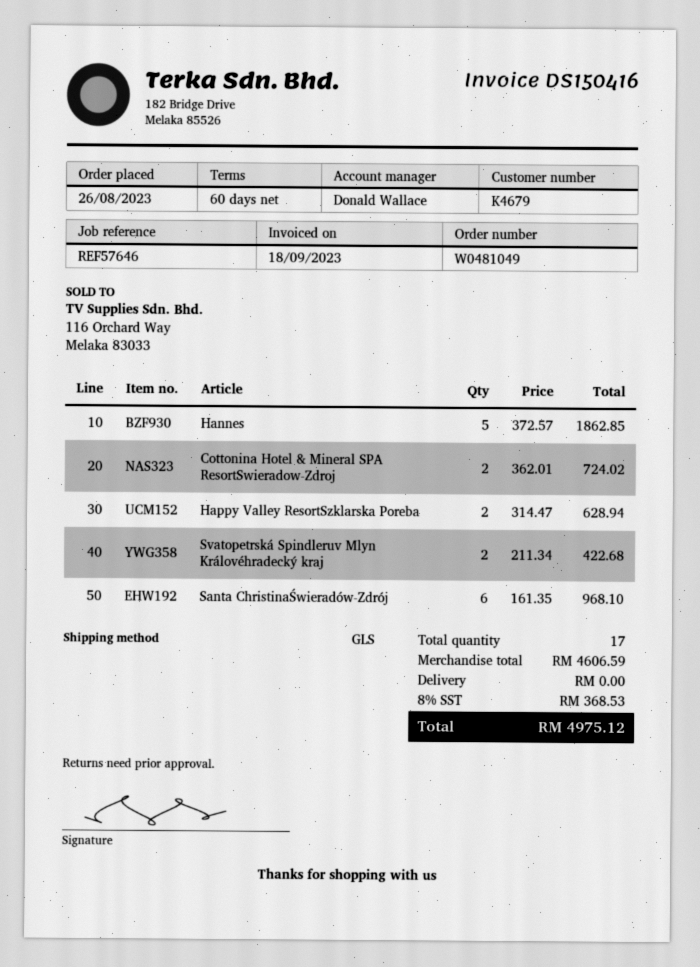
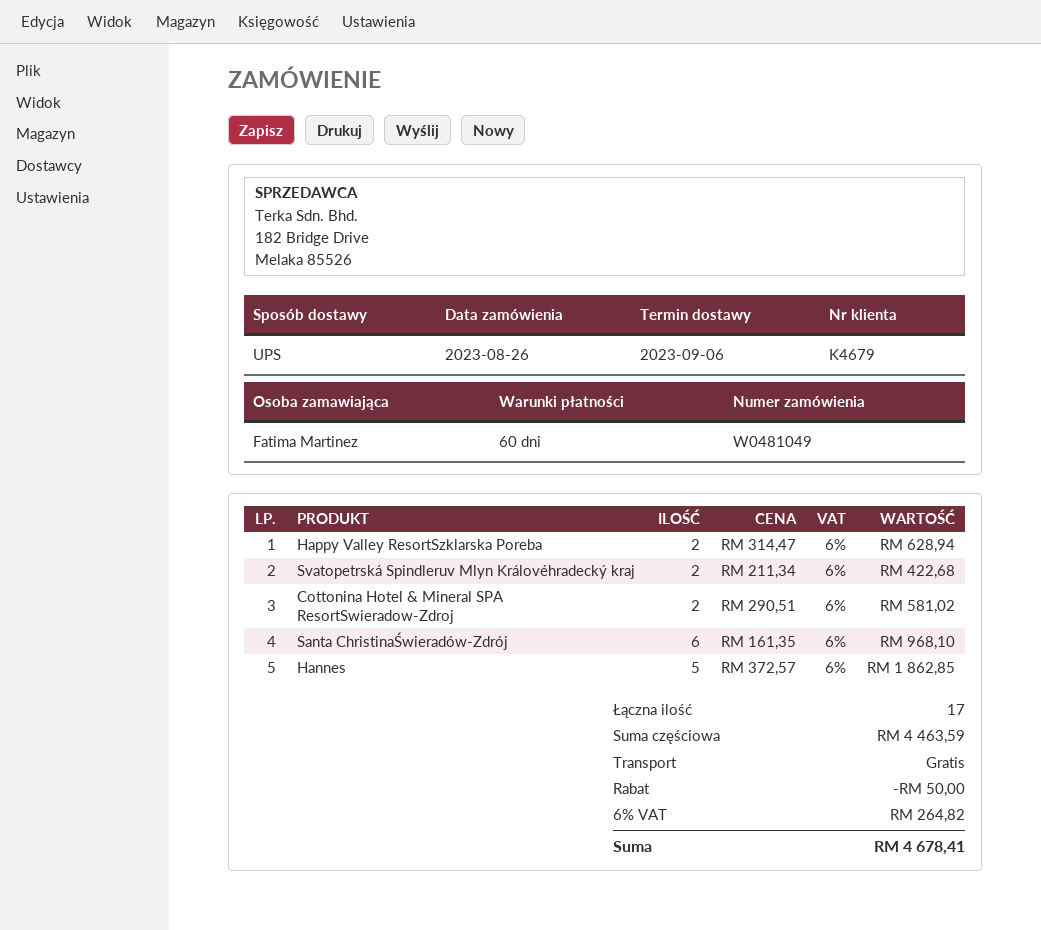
shipping method: GLS -> UPS
Cottonina Hotel & Mineral SPA ResortSwieradow-Zdroj: 2 x 362.01 = 724.02 -> 2 x 290.51 = 581.02
subtotal: 4606.59 -> 4463.59
discount: none -> 50.00
tax: 8% = 368.53 -> 6% = 264.82
total: 4975.12 -> 4678.41

